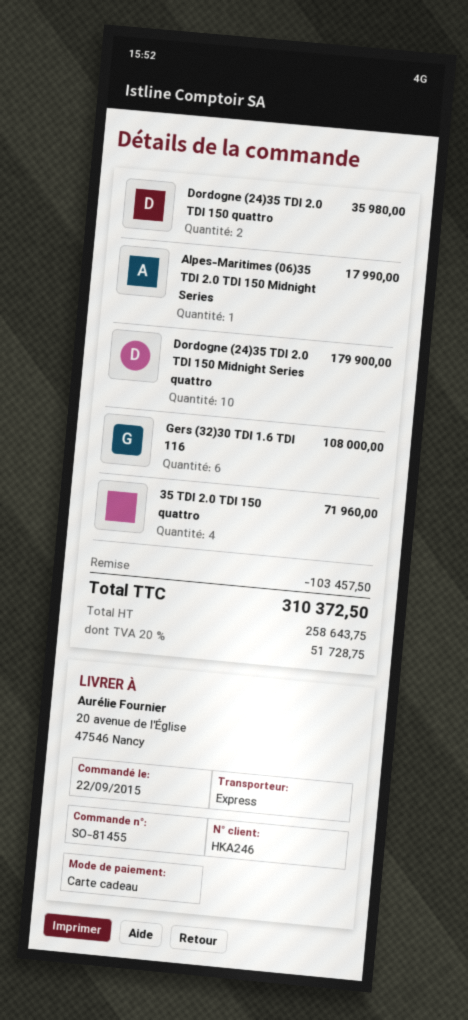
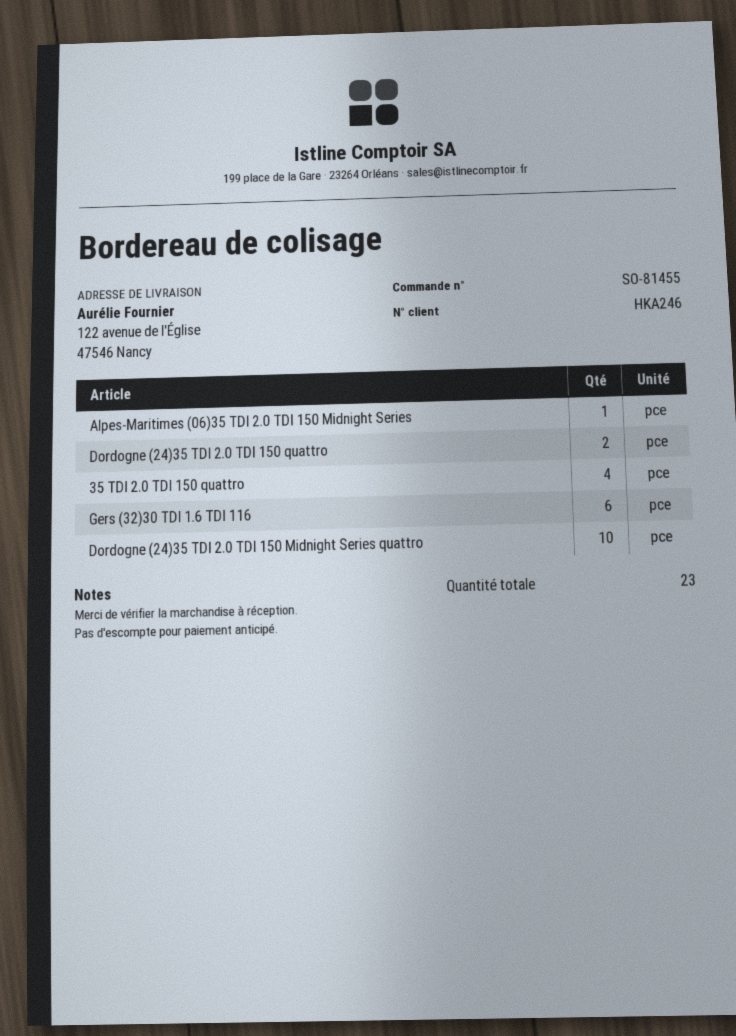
ship to: 20 avenue de l'Église, 47546 Nancy -> 122 avenue de l'Église, 47546 Nancy

